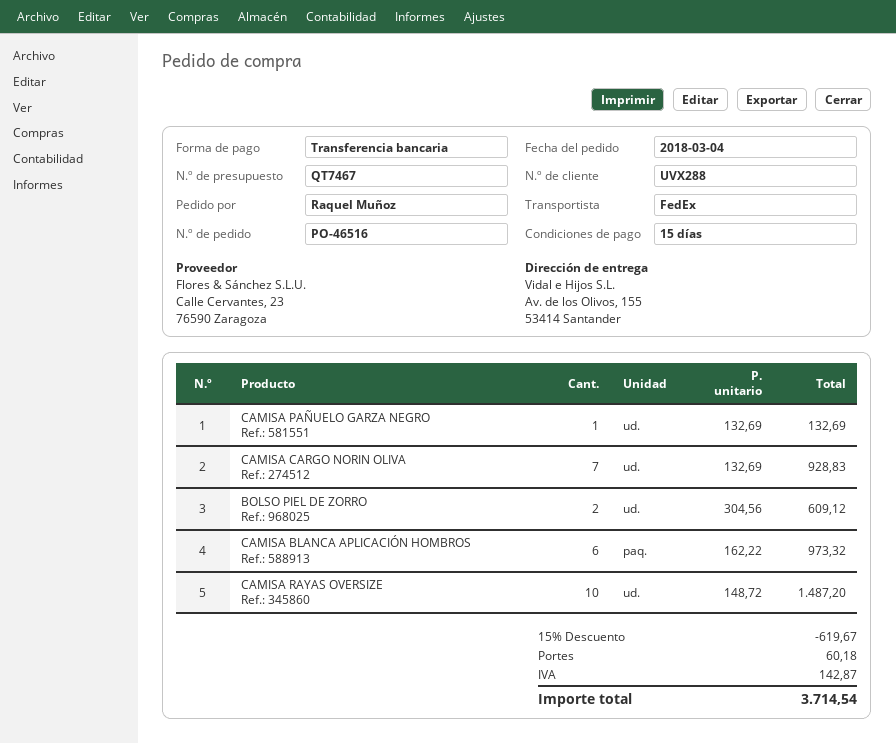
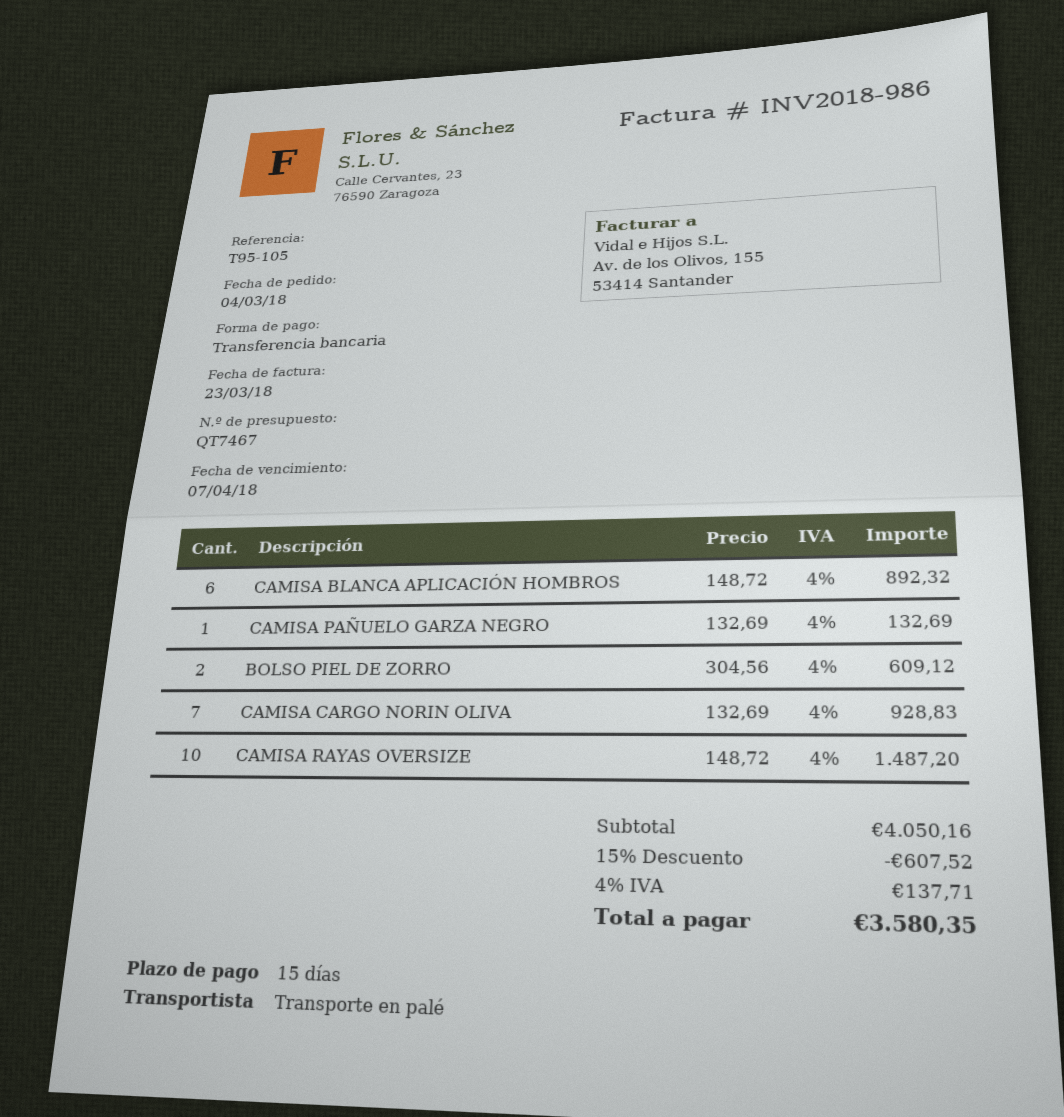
shipping method: FedEx -> pallet freight
CAMISA BLANCA APLICACIÓN HOMBROS: 6 x 162.22 = 973.32 -> 6 x 148.72 = 892.32
discount: 15% = 619.67 -> 15% = 607.52
shipping: 60.18 -> none
tax: 142.87 -> 137.71
total: 3714.54 -> 3580.35

